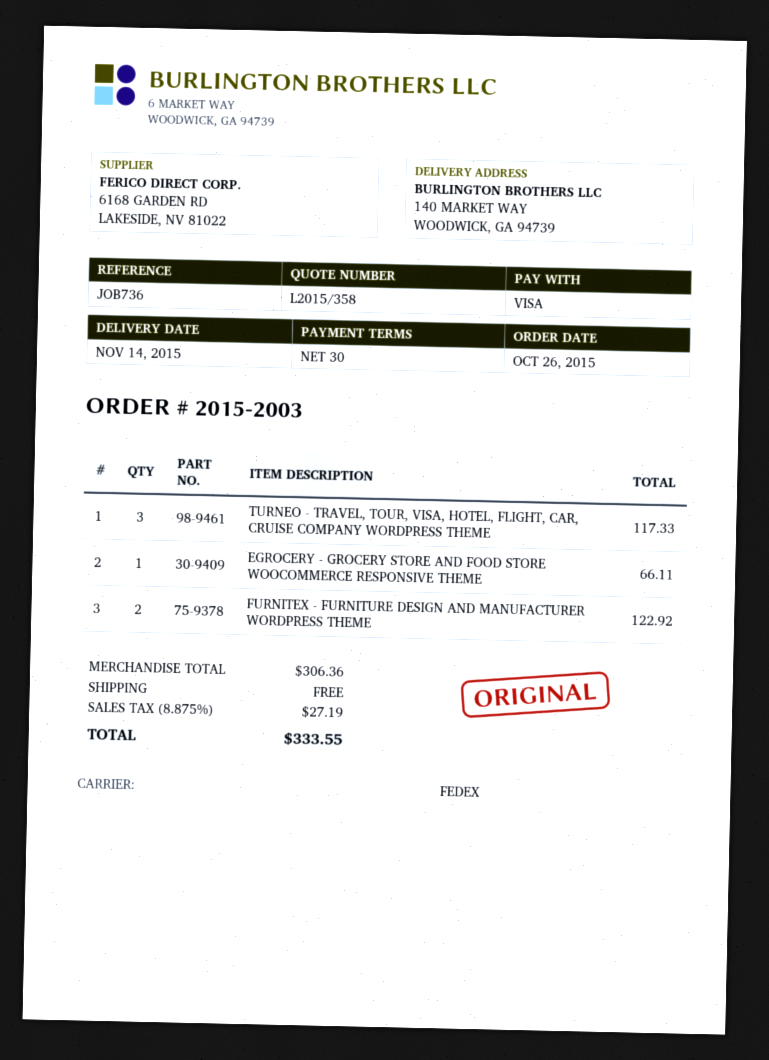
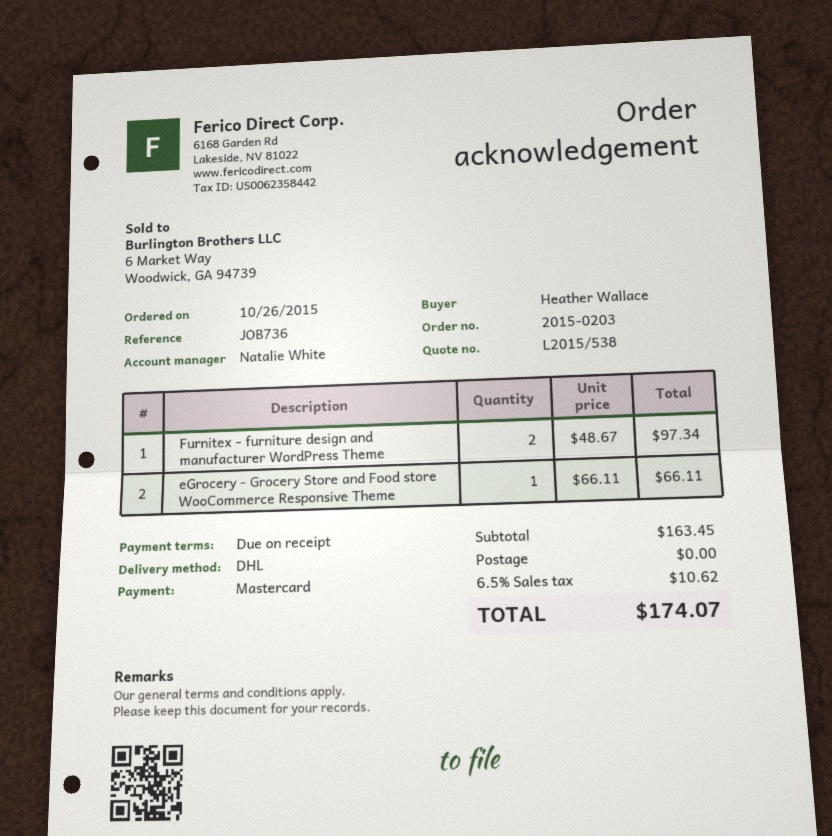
quote number: L2015/358 -> L2015/538
order number: 2015-2003 -> 2015-0203
payment terms: 30 days -> on receipt
payment method: Visa -> Mastercard
shipping method: FedEx -> DHL
TURNEO - TRAVEL, TOUR, VISA, HOTEL, FLIGHT, CAR, CRUISE COMPANY WORDPRESS THEME: 3 for 117.33 -> none
FURNITEX - FURNITURE DESIGN AND MANUFACTURER WORDPRESS THEME: 2 for 122.92 -> 2 for 97.34
subtotal: 306.36 -> 163.45
tax: 8.875% = 27.19 -> 6.5% = 10.62
total: 333.55 -> 174.07

